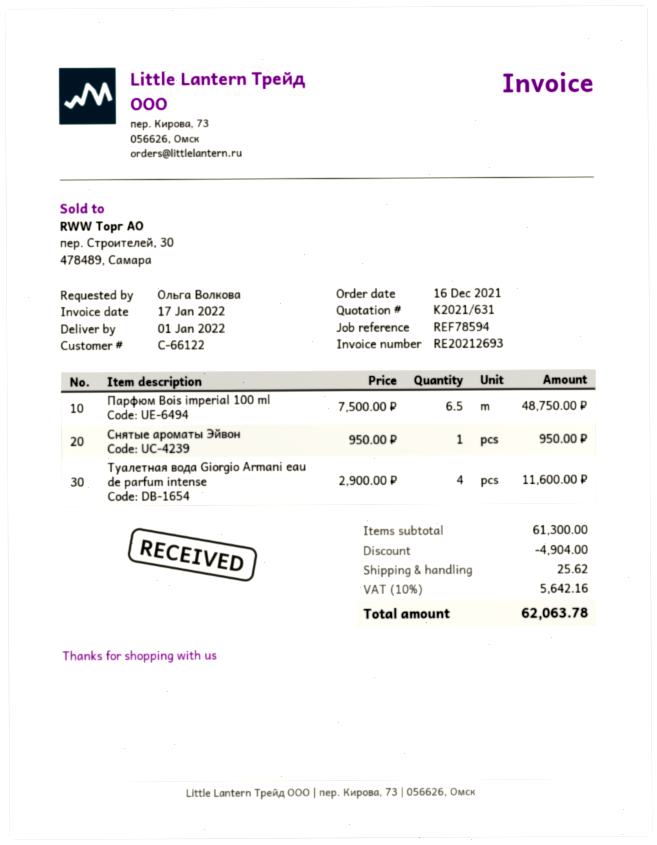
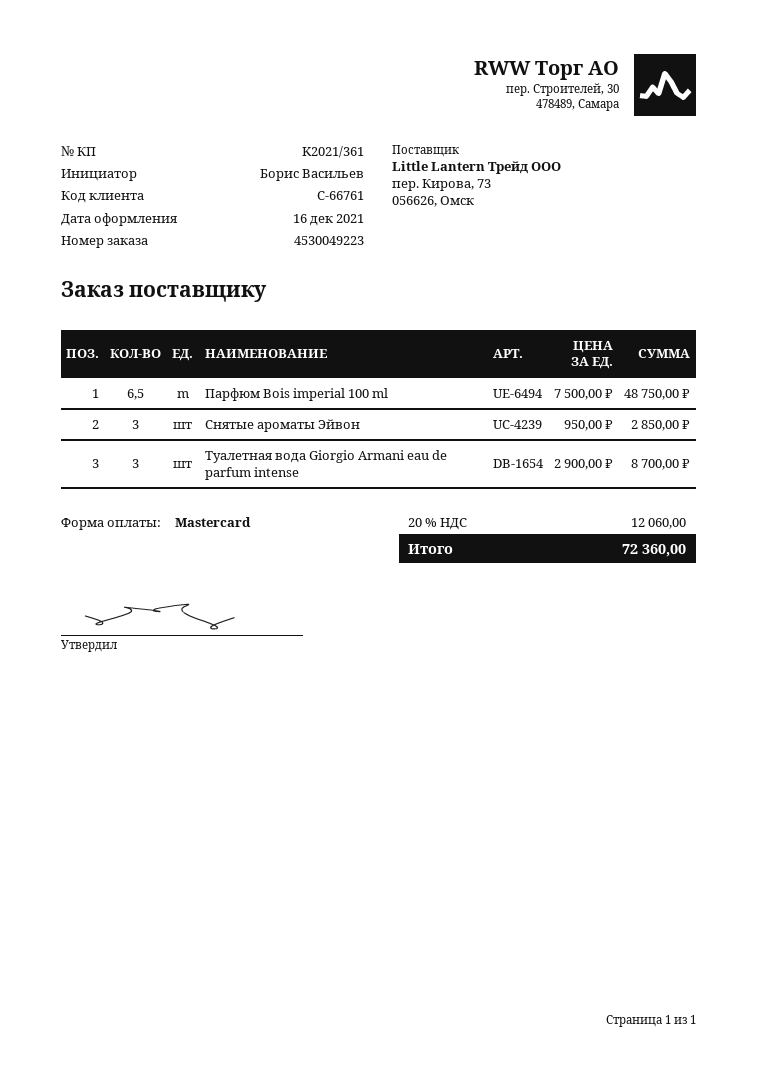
quote number: K2021/631 -> K2021/361
customer number: C-66122 -> C-66761
ordered by: Ольга Волкова -> Борис Васильев
Снятые ароматы Эйвон: 1 x 950.00 = 950.00 -> 3 x 950.00 = 2850.00
Туалетная вода Giorgio Armani eau de parfum intense: 4 x 2900.00 = 11600.00 -> 3 x 2900.00 = 8700.00
discount: 4904.00 -> none
shipping: 25.62 -> none
tax: 10% = 5642.16 -> 20% = 12060.00
total: 62063.78 -> 72360.00

